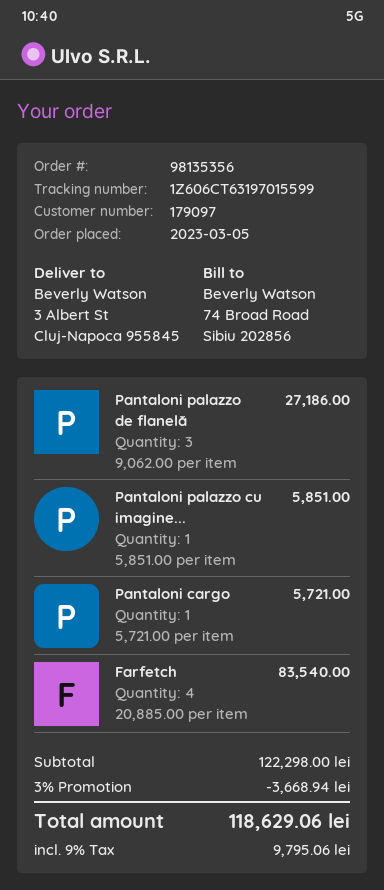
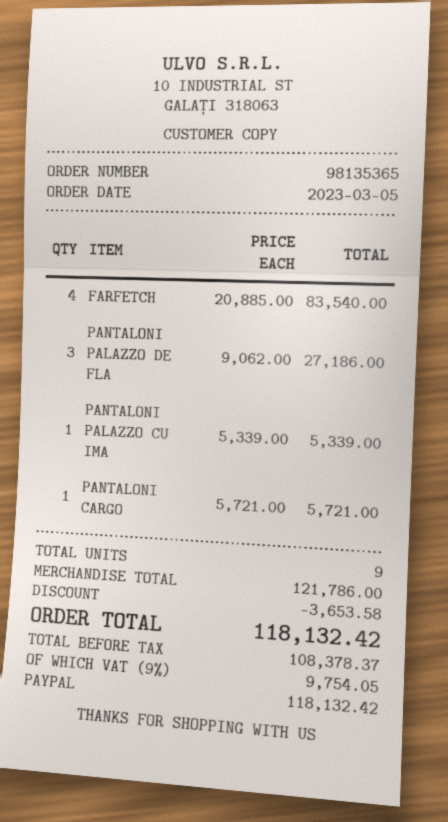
order number: 98135356 -> 98135365
Pantaloni palazzo cu imagine...: 1 x 5851.00 = 5851.00 -> 1 x 5339.00 = 5339.00
subtotal: 122298.00 -> 121786.00
discount: 3668.94 -> 3653.58
tax: 9% = 9795.06 -> 9% = 9754.05
total: 118629.06 -> 118132.42

